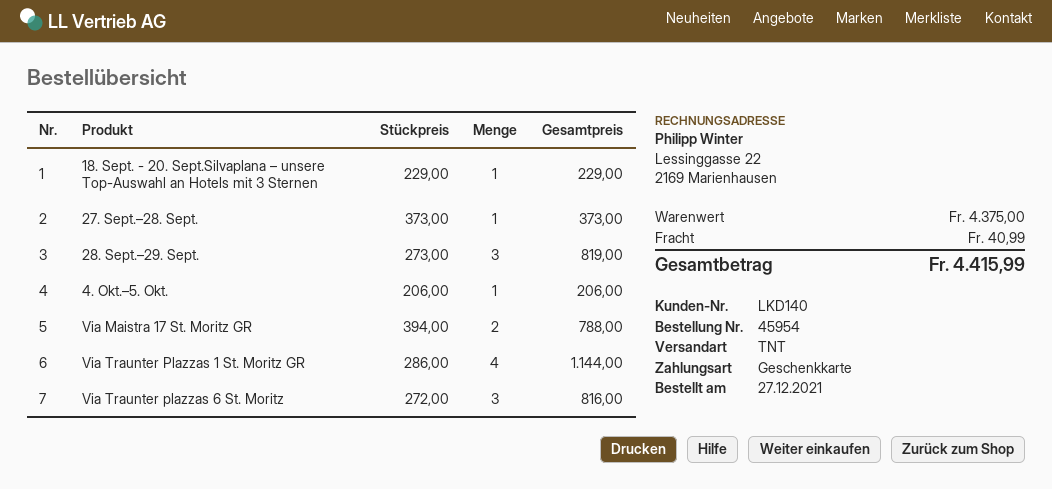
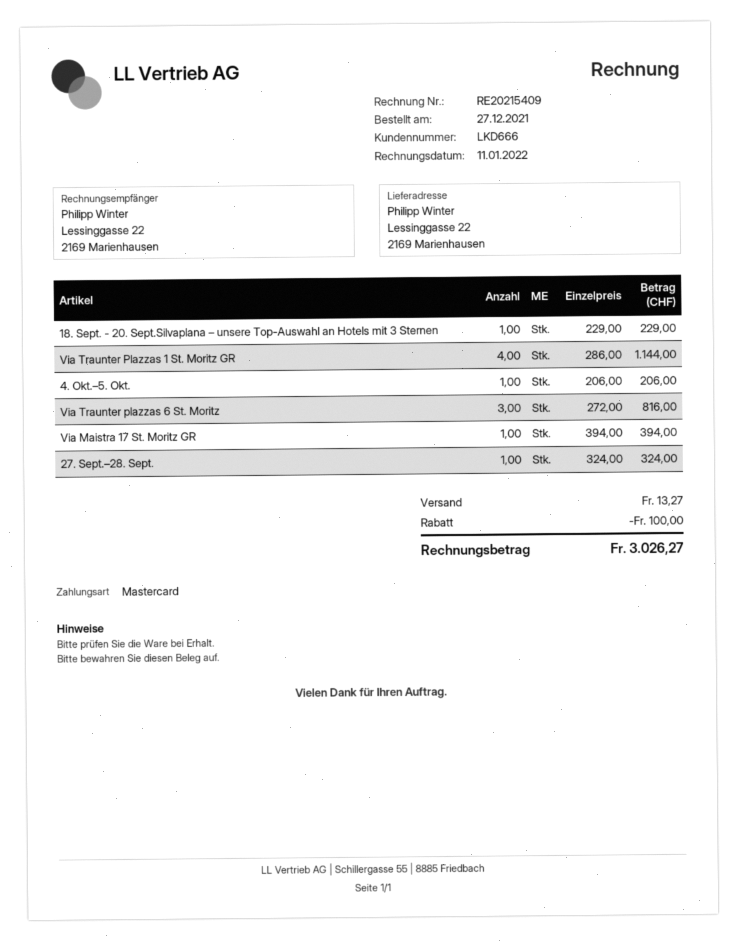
customer number: LKD140 -> LKD666
payment method: gift card -> Mastercard
27. Sept.–28. Sept.: 1 x 373.00 = 373.00 -> 1 x 324.00 = 324.00
28. Sept.–29. Sept.: 3 x 273.00 = 819.00 -> none
Via Maistra 17 St. Moritz GR: 2 x 394.00 = 788.00 -> 1 x 394.00 = 394.00
discount: none -> 100.00
shipping: 40.99 -> 13.27
total: 4415.99 -> 3026.27

